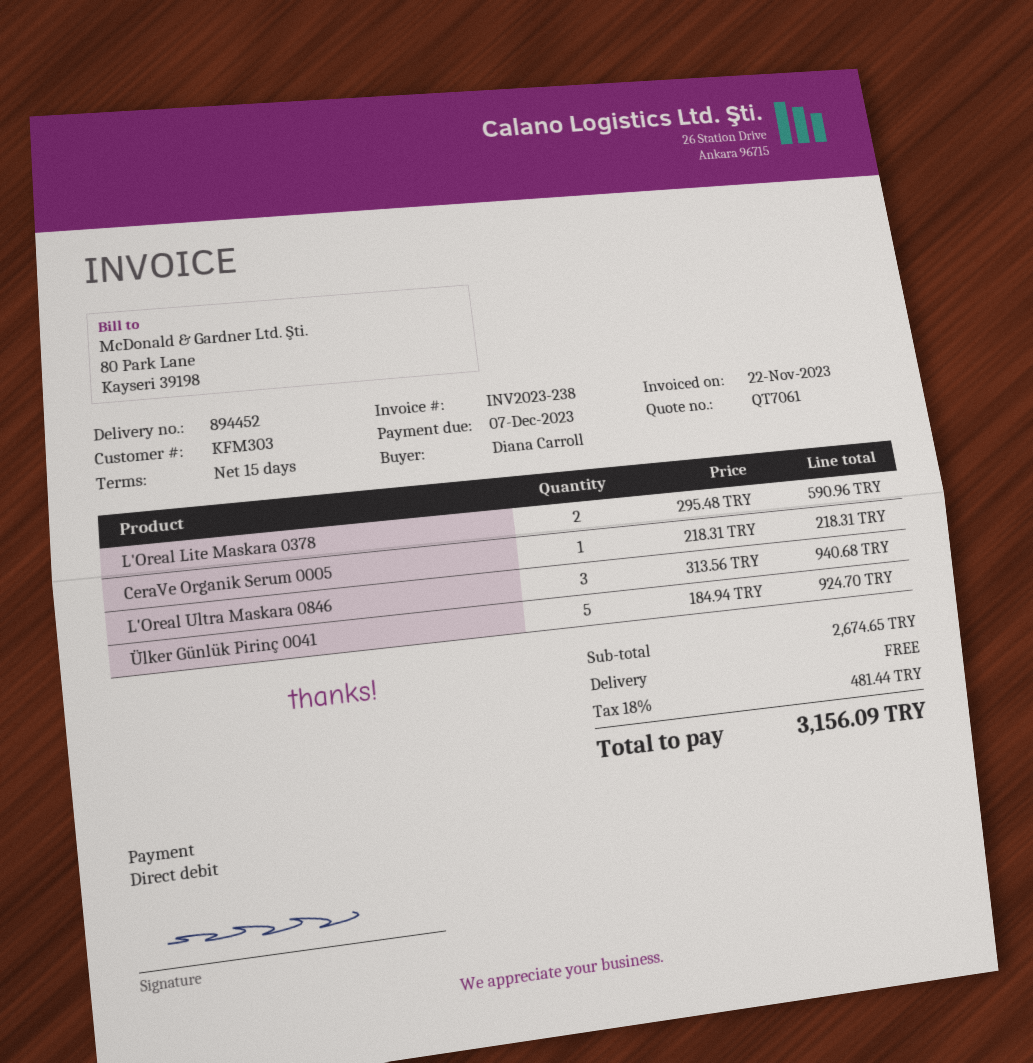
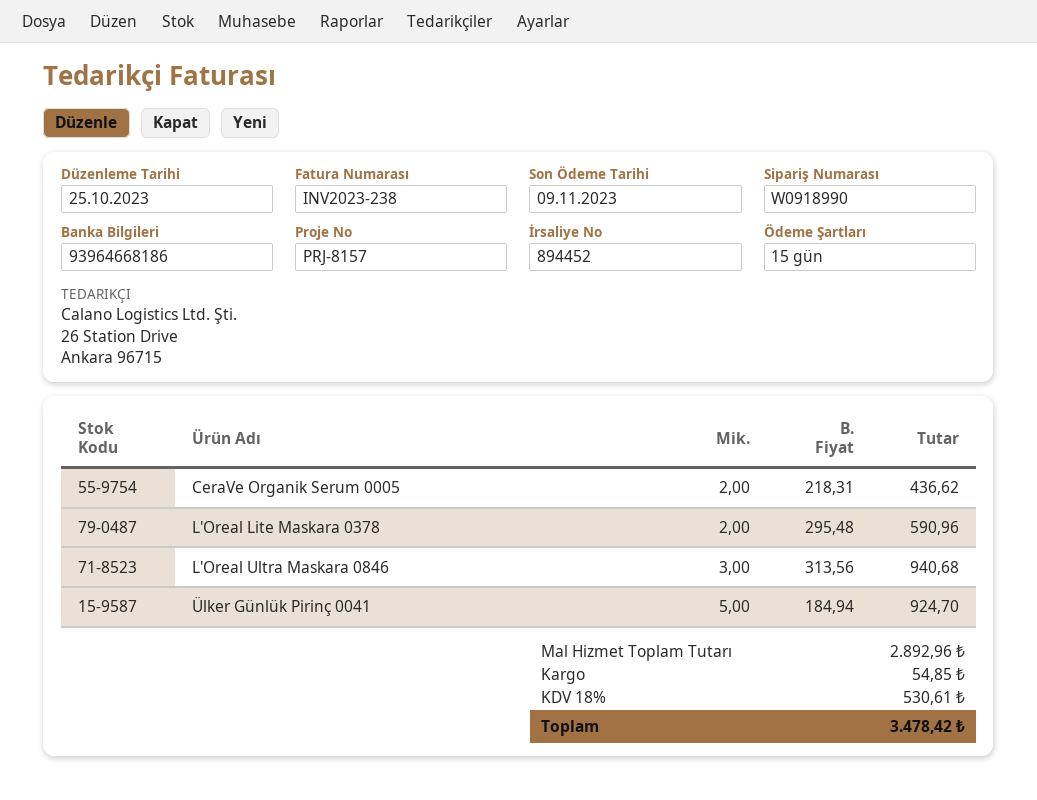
invoice date: 2023-11-22 -> 2023-10-25
due date: 2023-12-07 -> 2023-11-09
CeraVe Organik Serum 0005: 1 x 218.31 = 218.31 -> 2 x 218.31 = 436.62
subtotal: 2674.65 -> 2892.96
shipping: 0.00 -> 54.85
tax: 18% = 481.44 -> 18% = 530.61
total: 3156.09 -> 3478.42

